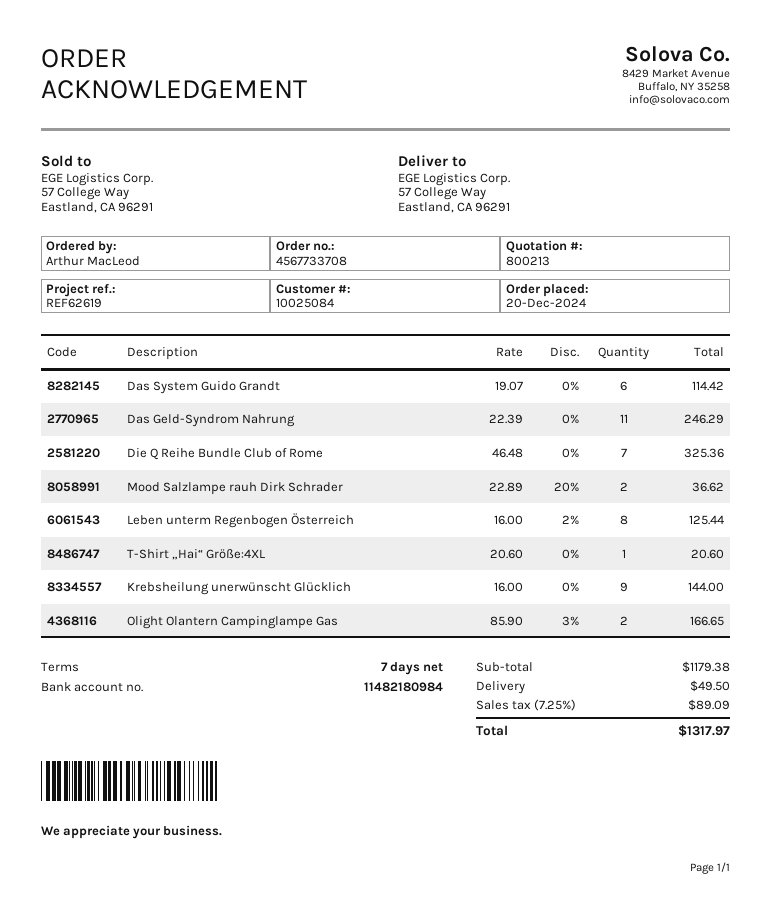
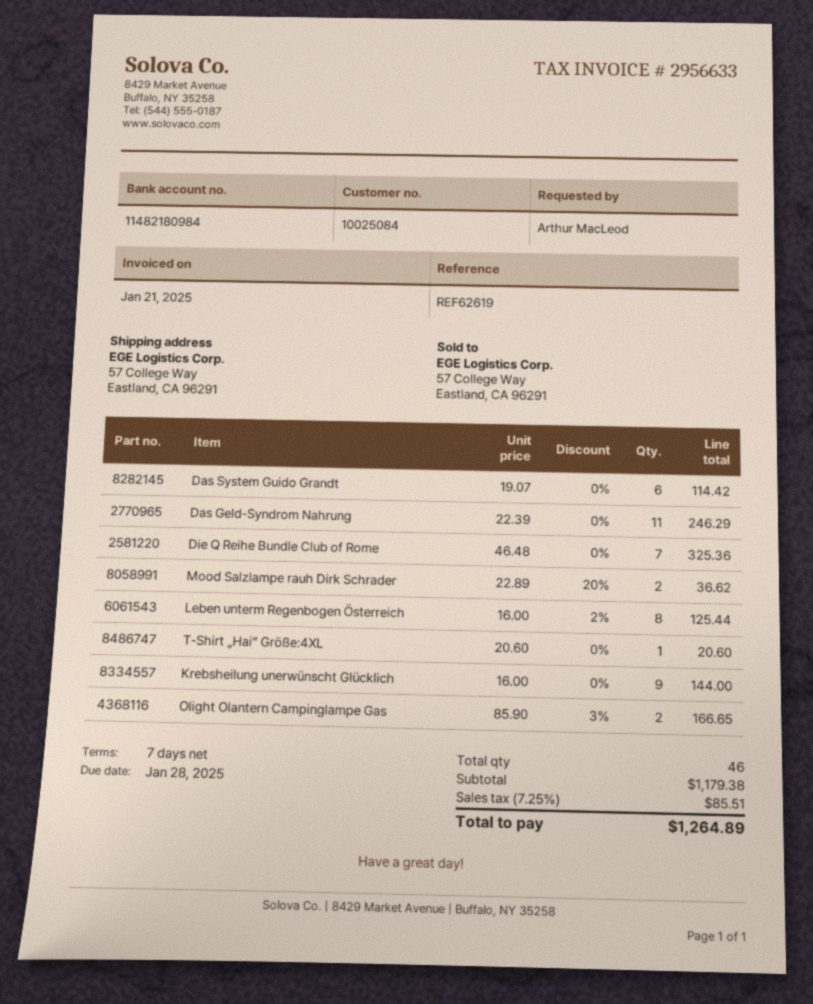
shipping: 49.50 -> none
tax: 7.25% = 89.09 -> 7.25% = 85.51
total: 1317.97 -> 1264.89

